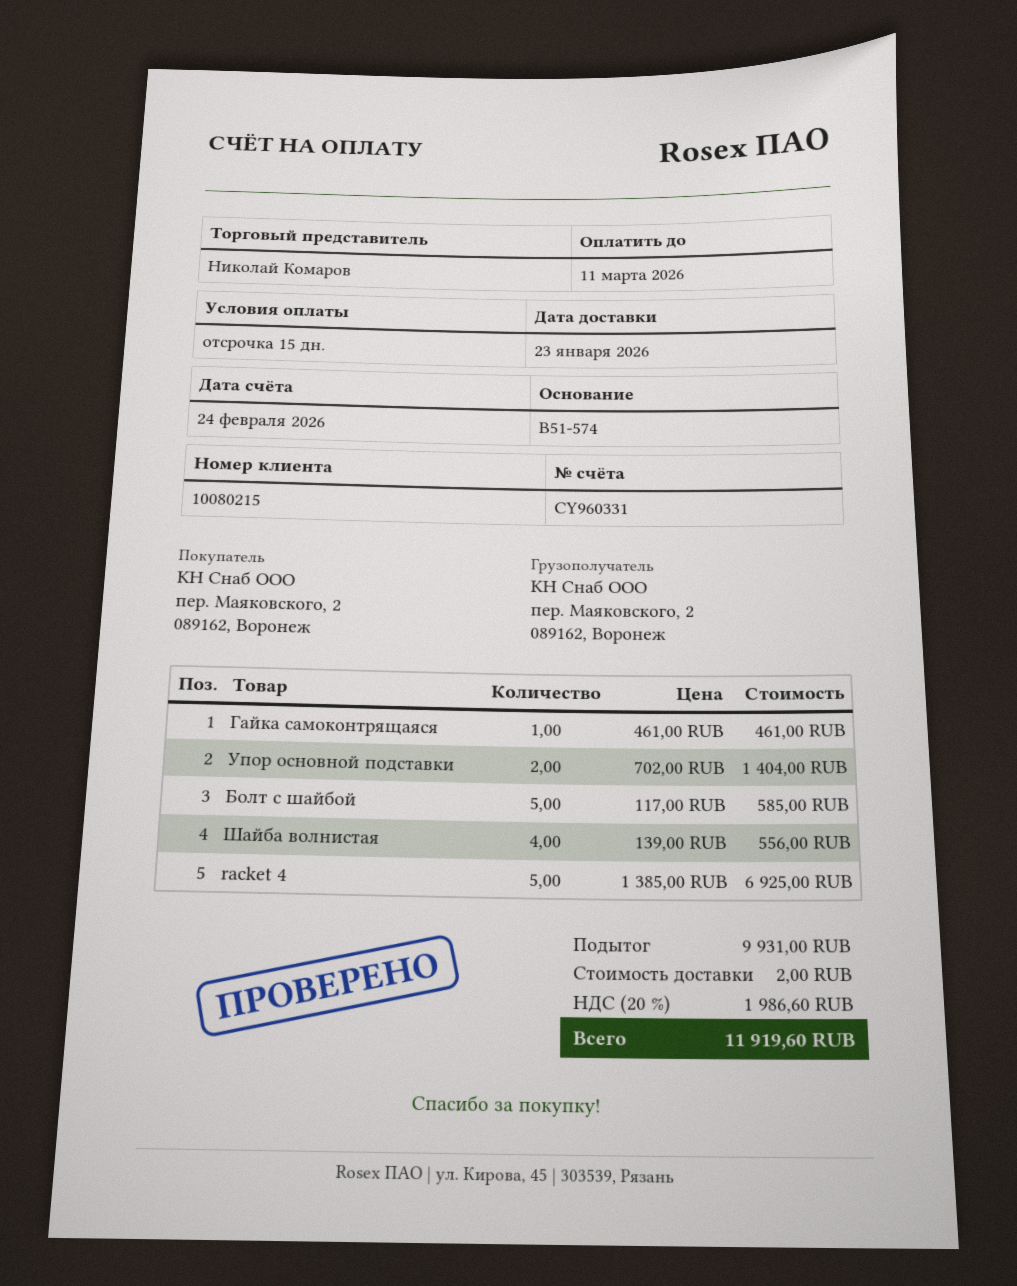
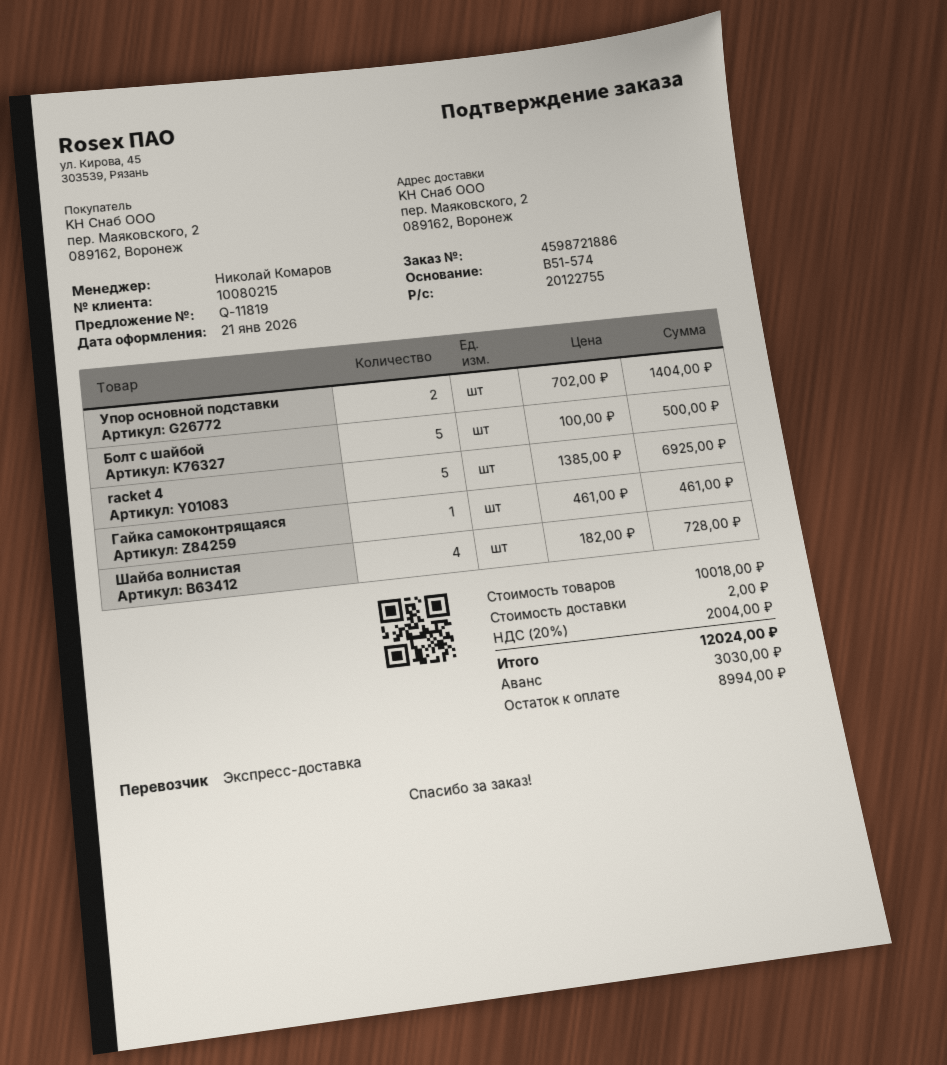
Болт с шайбой: 5 x 117.00 = 585.00 -> 5 x 100.00 = 500.00
Шайба волнистая: 4 x 139.00 = 556.00 -> 4 x 182.00 = 728.00
subtotal: 9931.00 -> 10018.00
tax: 20% = 1986.60 -> 20% = 2004.00
total: 11919.60 -> 12024.00

